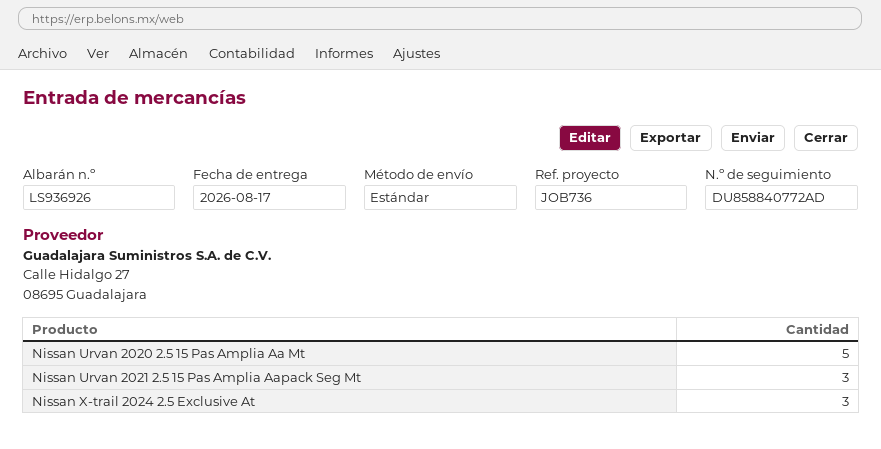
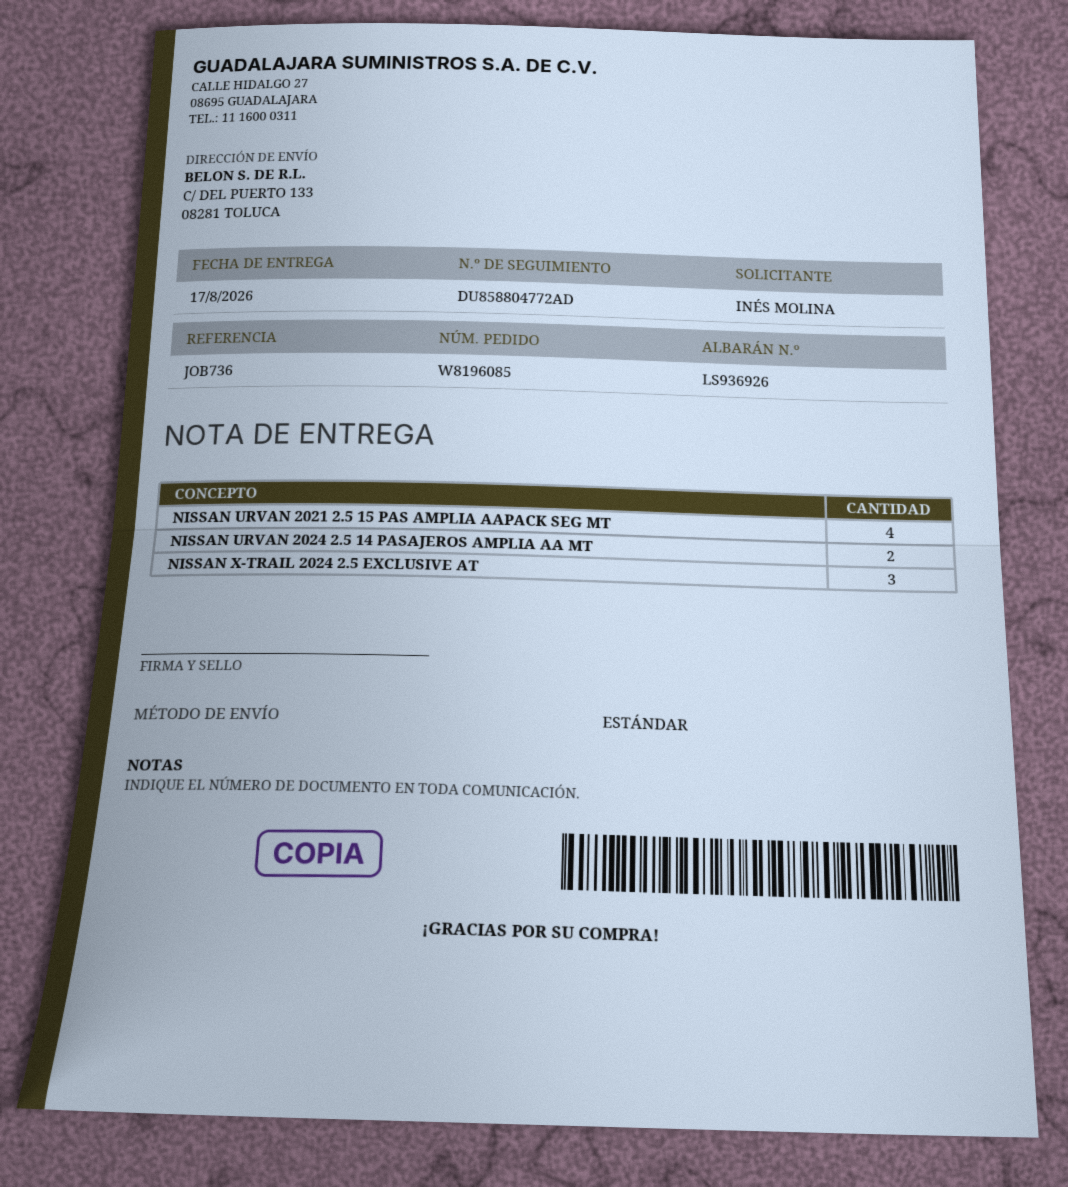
tracking number: DU858840772AD -> DU858804772AD
Nissan Urvan 2020 2.5 15 Pas Amplia Aa Mt: 5 -> none
Nissan Urvan 2021 2.5 15 Pas Amplia Aapack Seg Mt: 3 -> 4
NISSAN URVAN 2024 2.5 14 PASAJEROS AMPLIA AA MT: none -> 2

